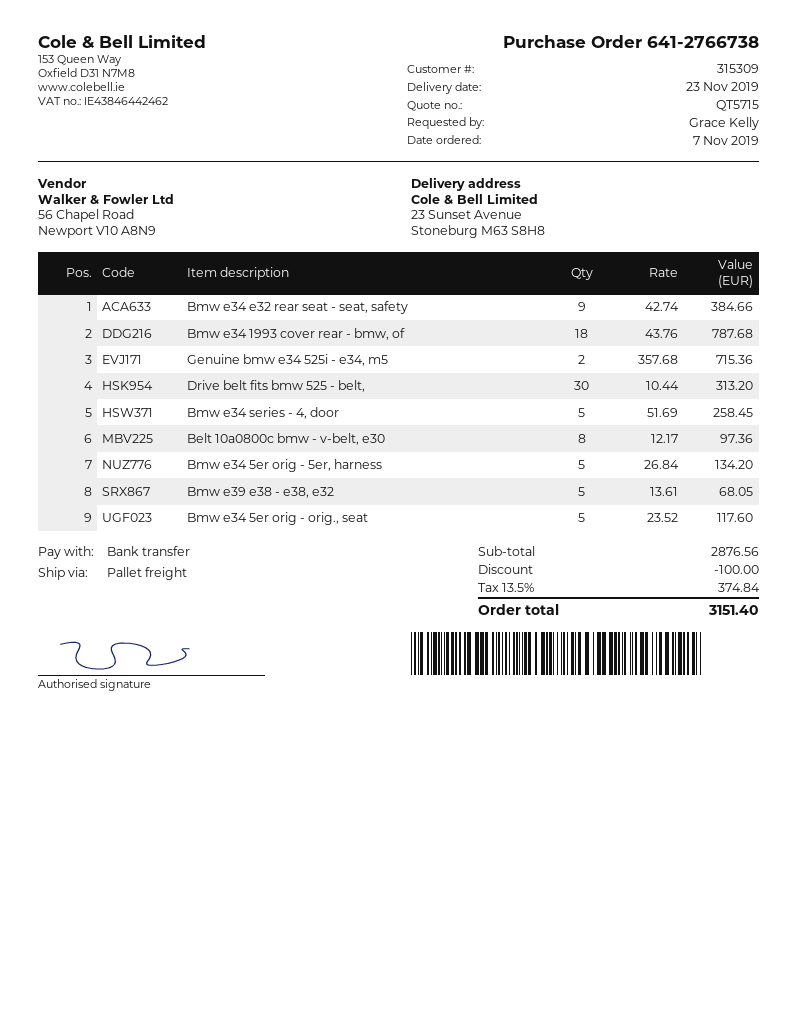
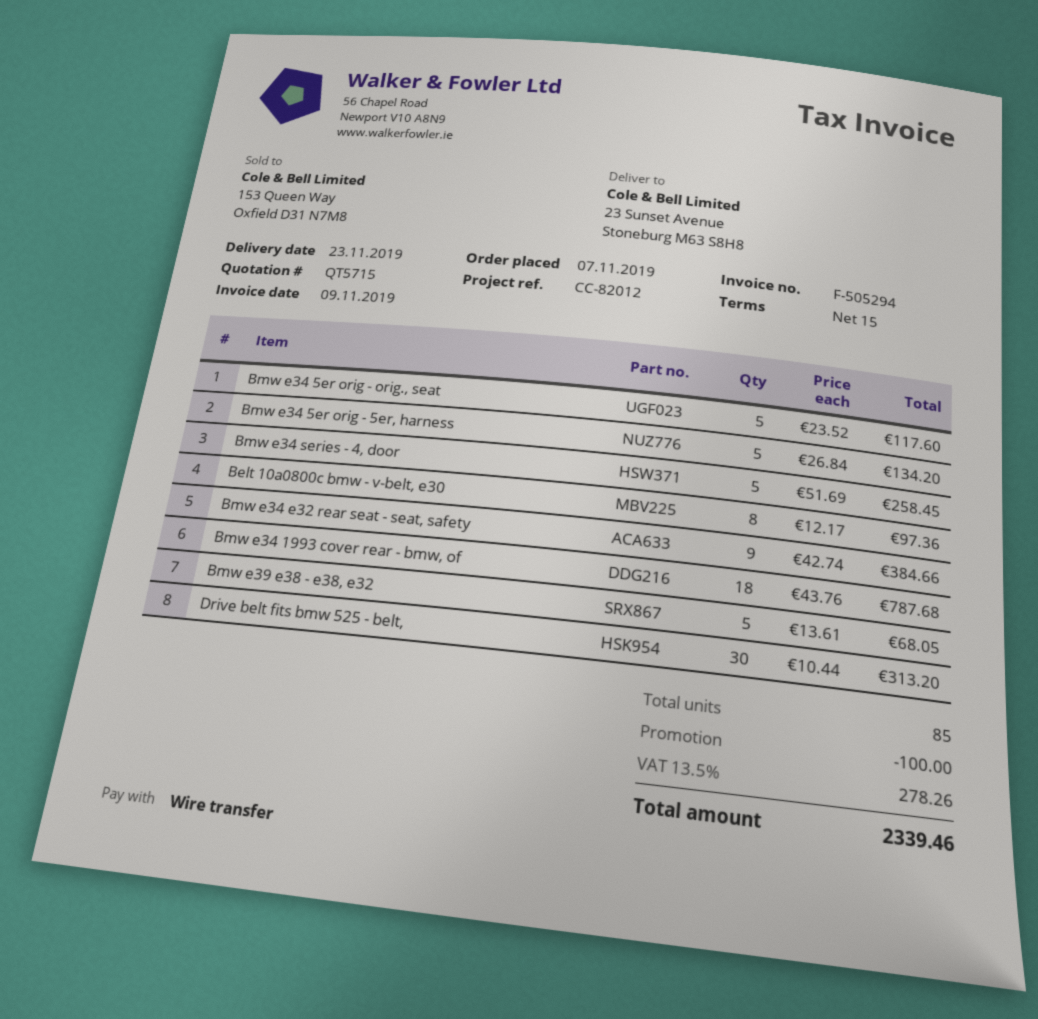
Genuine bmw e34 525i - e34, m5: 2 x 357.68 = 715.36 -> none
tax: 13.5% = 374.84 -> 13.5% = 278.26
total: 3151.40 -> 2339.46

